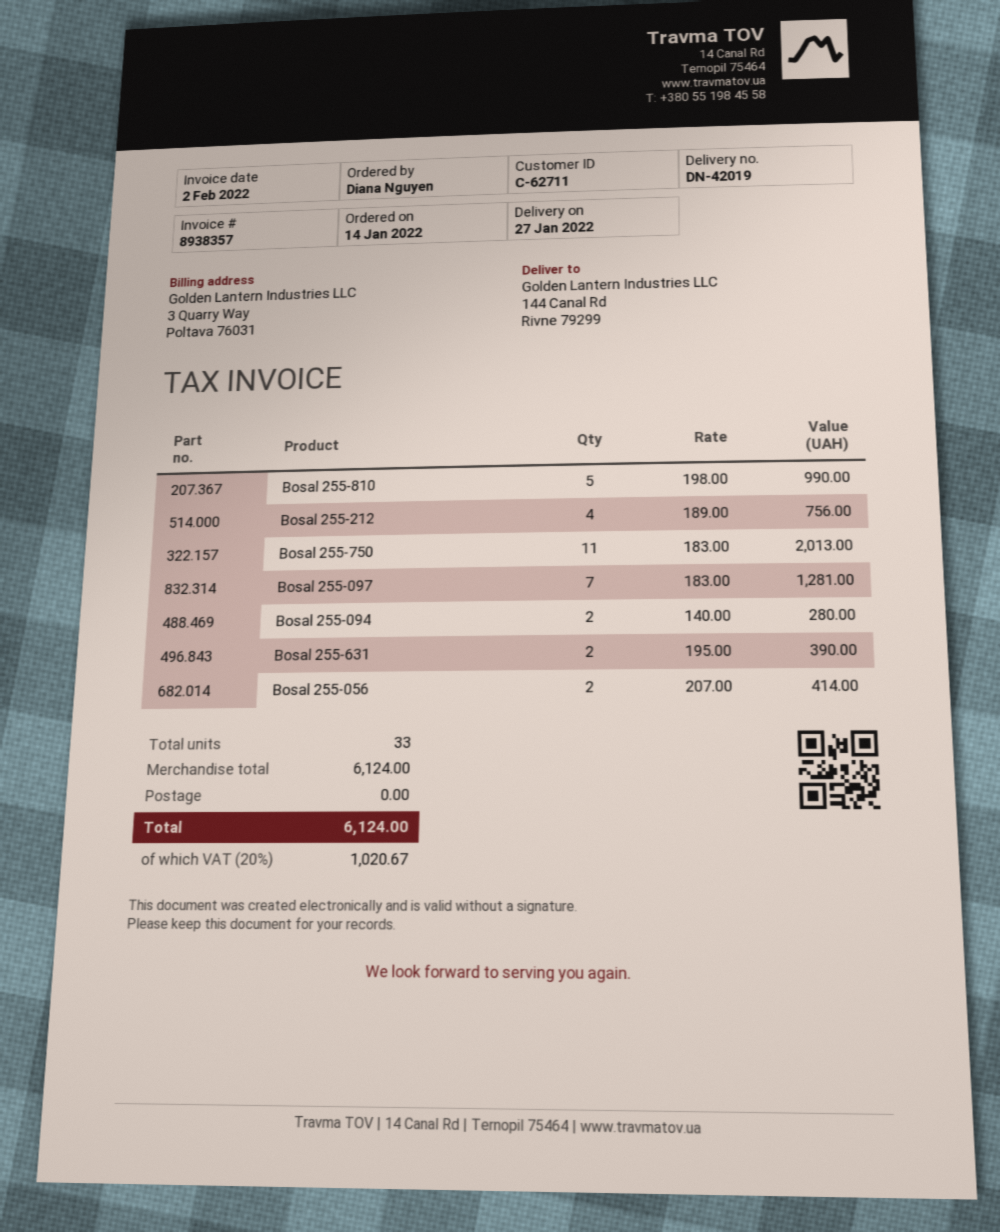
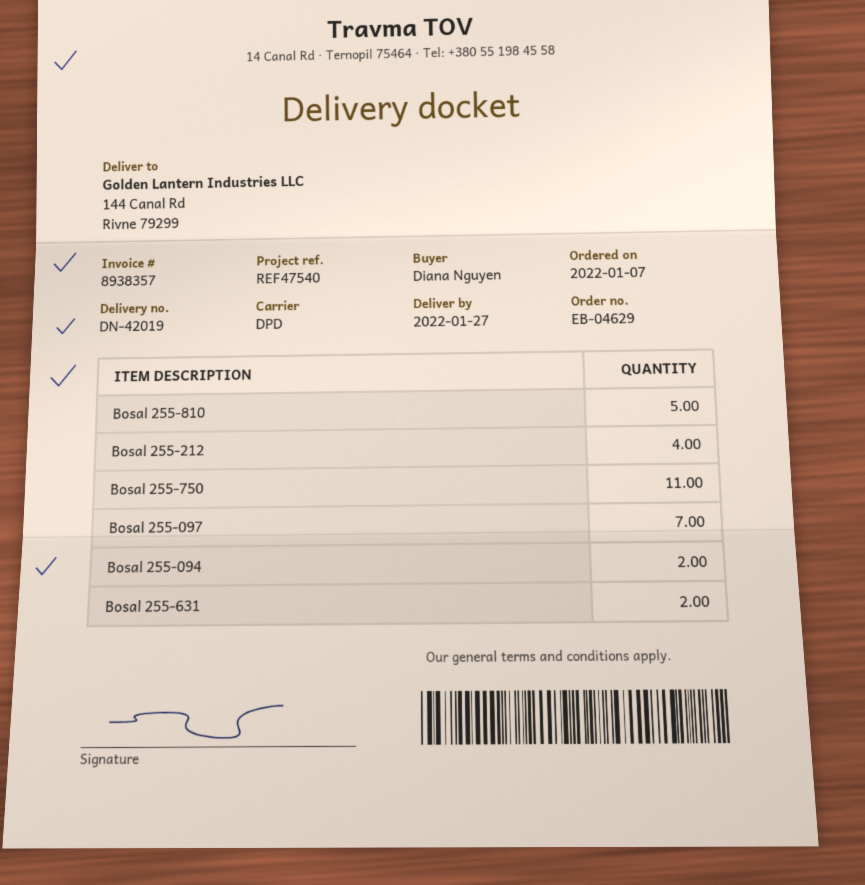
order date: 2022-01-14 -> 2022-01-07
Bosal 255-056: 2 -> none

